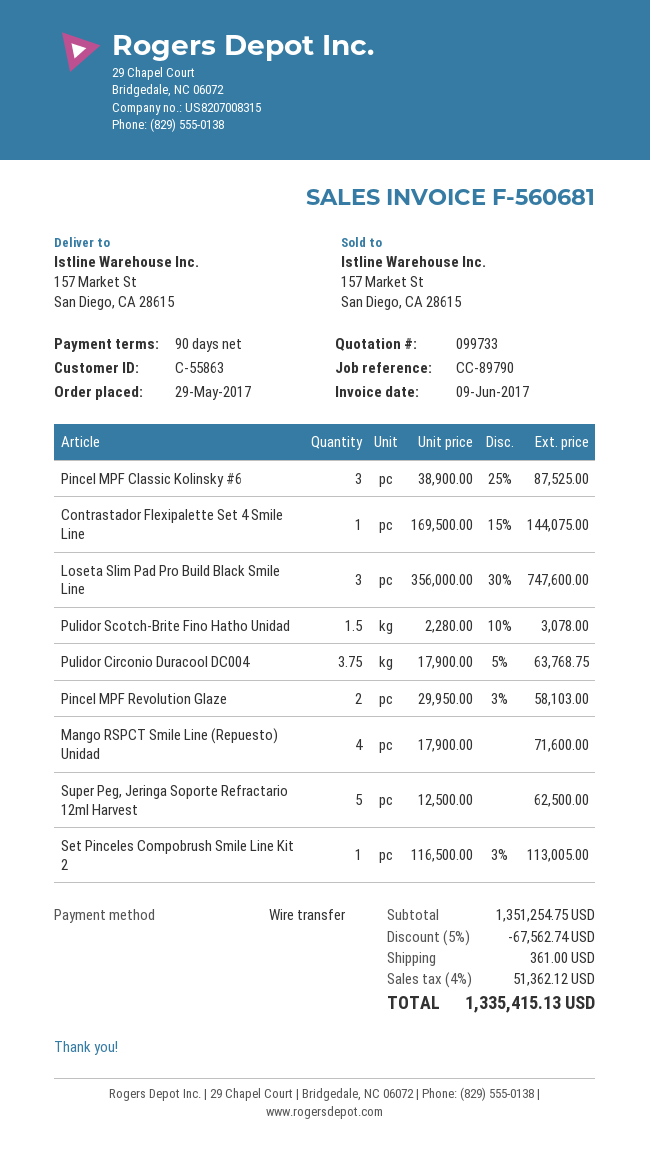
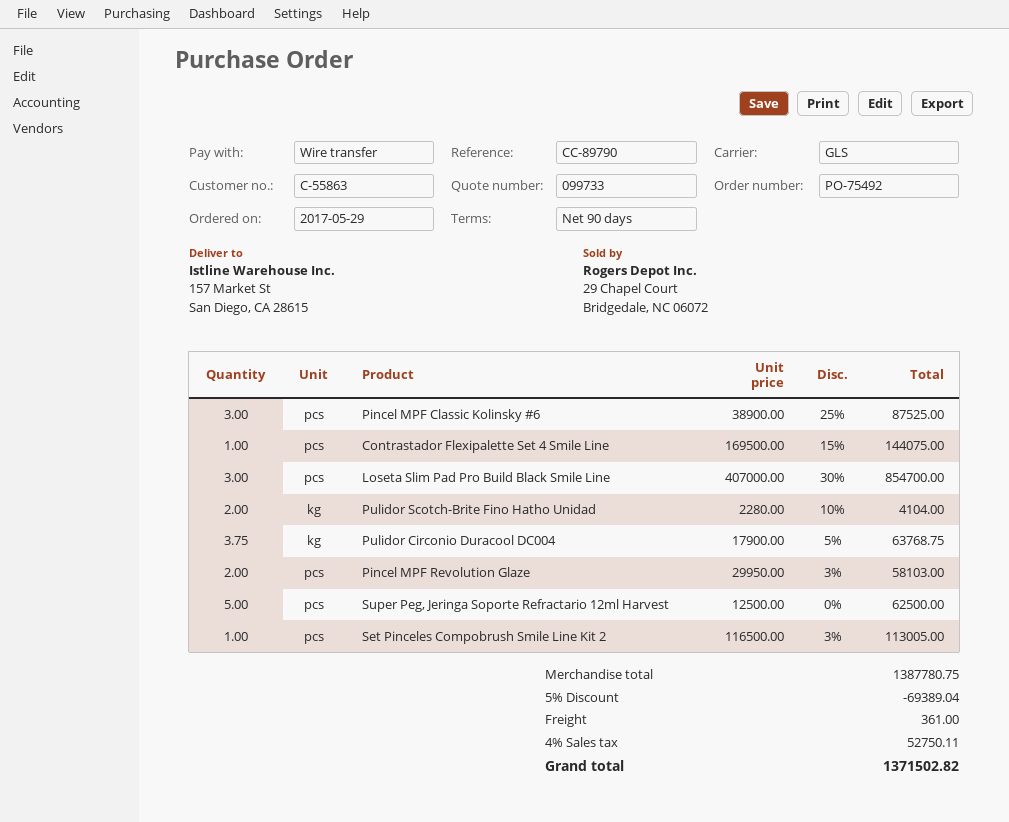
Loseta Slim Pad Pro Build Black Smile Line: 3 x 356000.00 - 30% = 747600.00 -> 3 x 407000.00 - 30% = 854700.00
Pulidor Scotch-Brite Fino Hatho Unidad: 1.5 x 2280.00 - 10% = 3078.00 -> 2 x 2280.00 - 10% = 4104.00
Mango RSPCT Smile Line (Repuesto) Unidad: 4 x 17900.00 = 71600.00 -> none
subtotal: 1351254.75 -> 1387780.75
discount: 5% = 67562.74 -> 5% = 69389.04
tax: 4% = 51362.12 -> 4% = 52750.11
total: 1335415.13 -> 1371502.82

